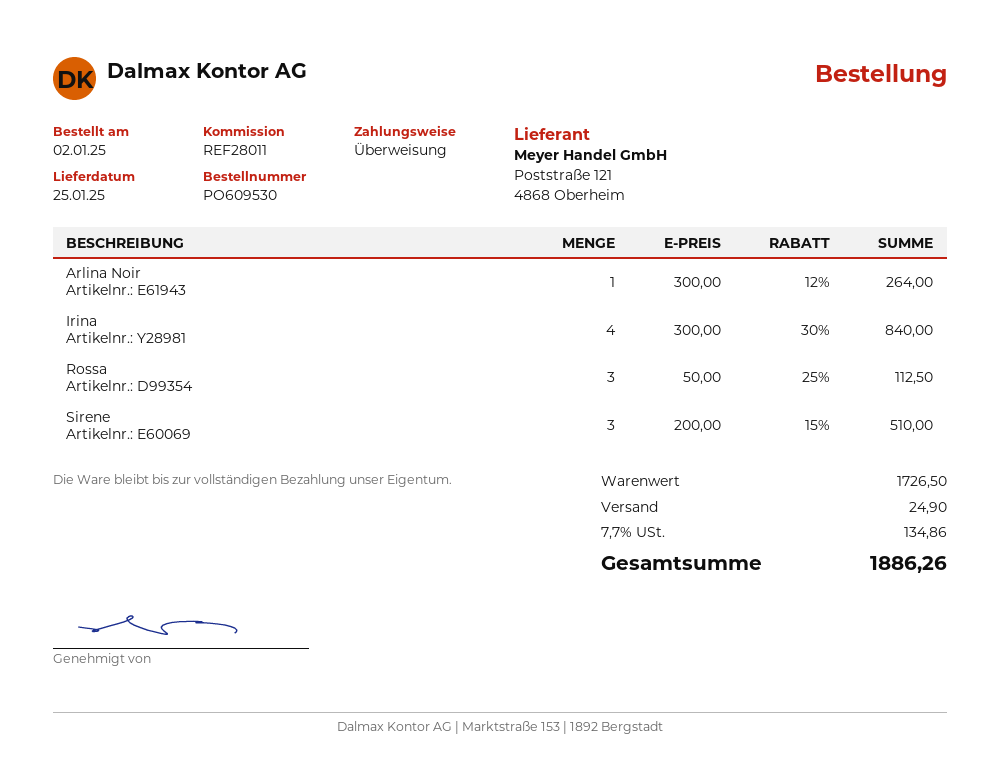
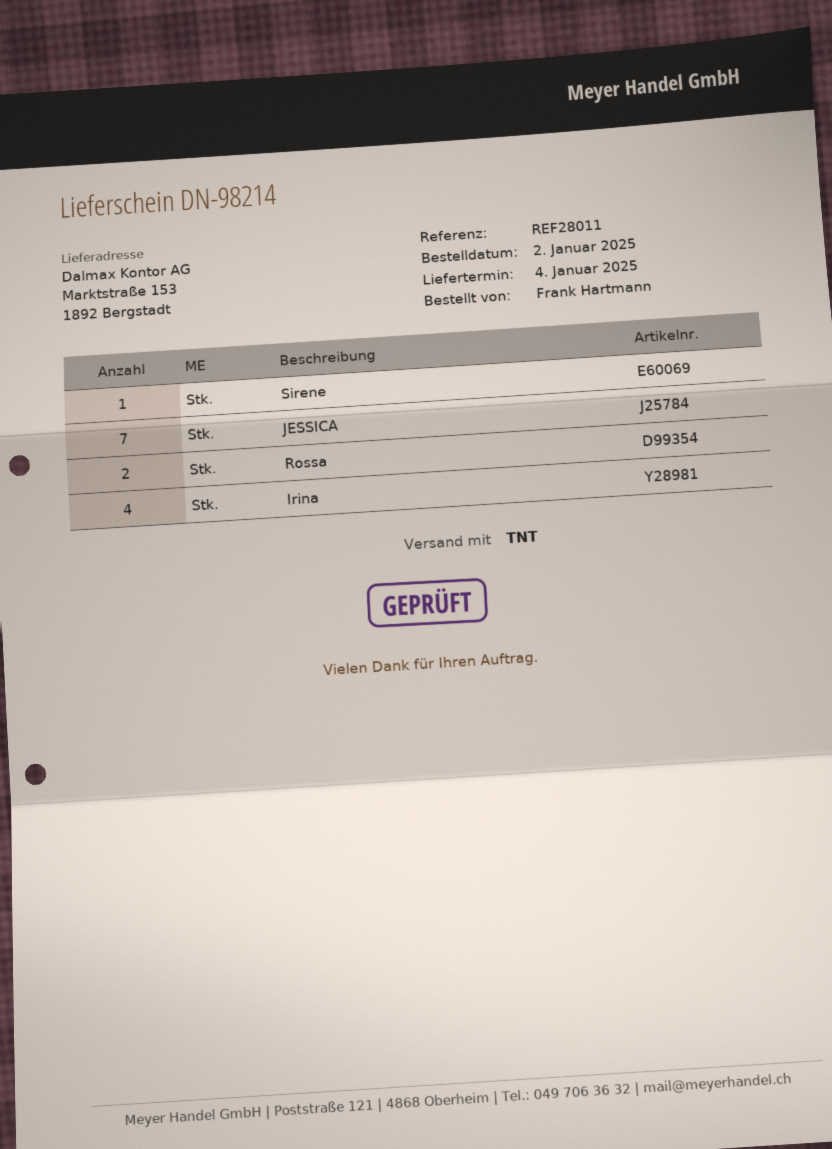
delivery date: 2025-01-25 -> 2025-01-04
Arlina Noir: 1 -> none
Rossa: 3 -> 2
Sirene: 3 -> 1
JESSICA: none -> 7

